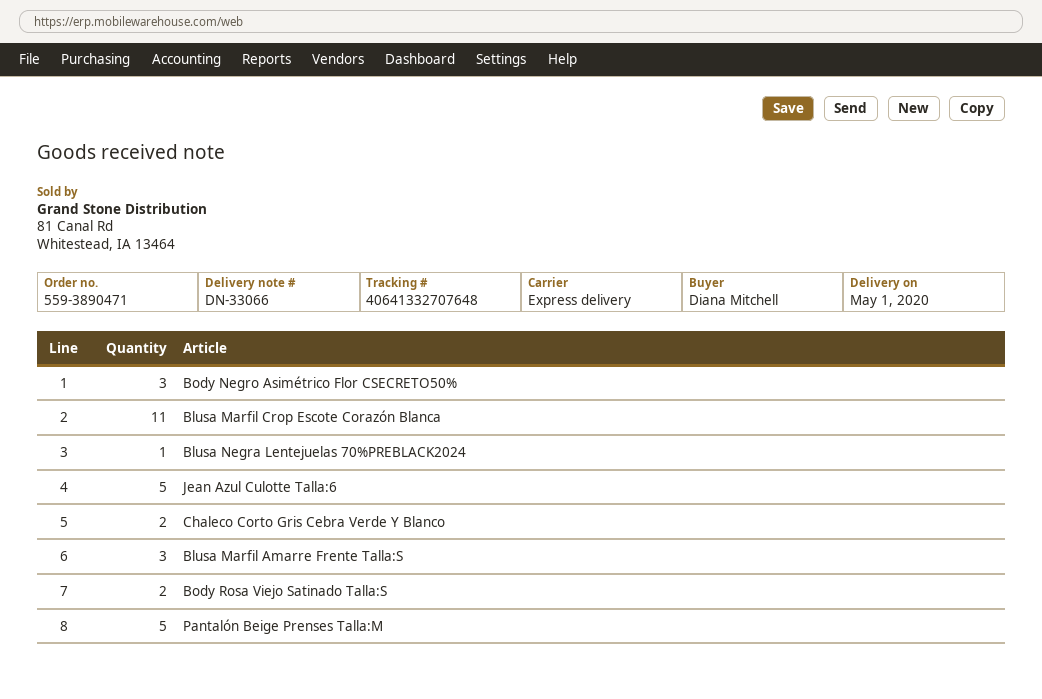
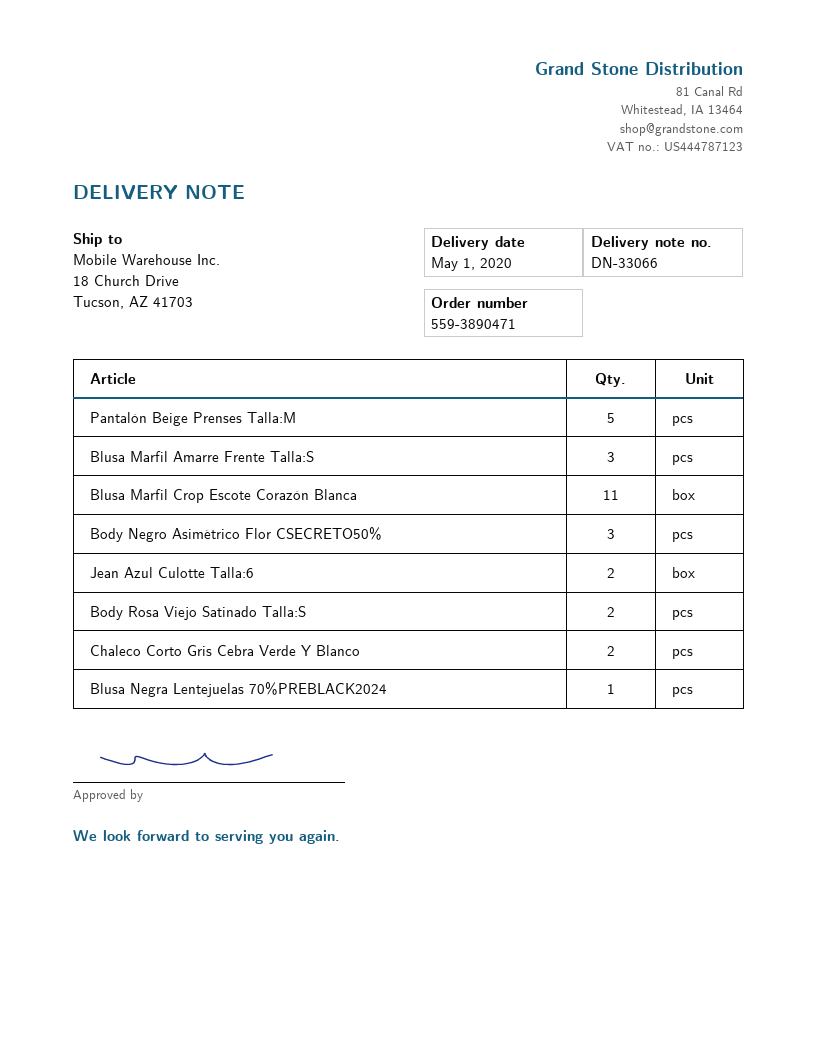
Jean Azul Culotte Talla:6: 5 -> 2

